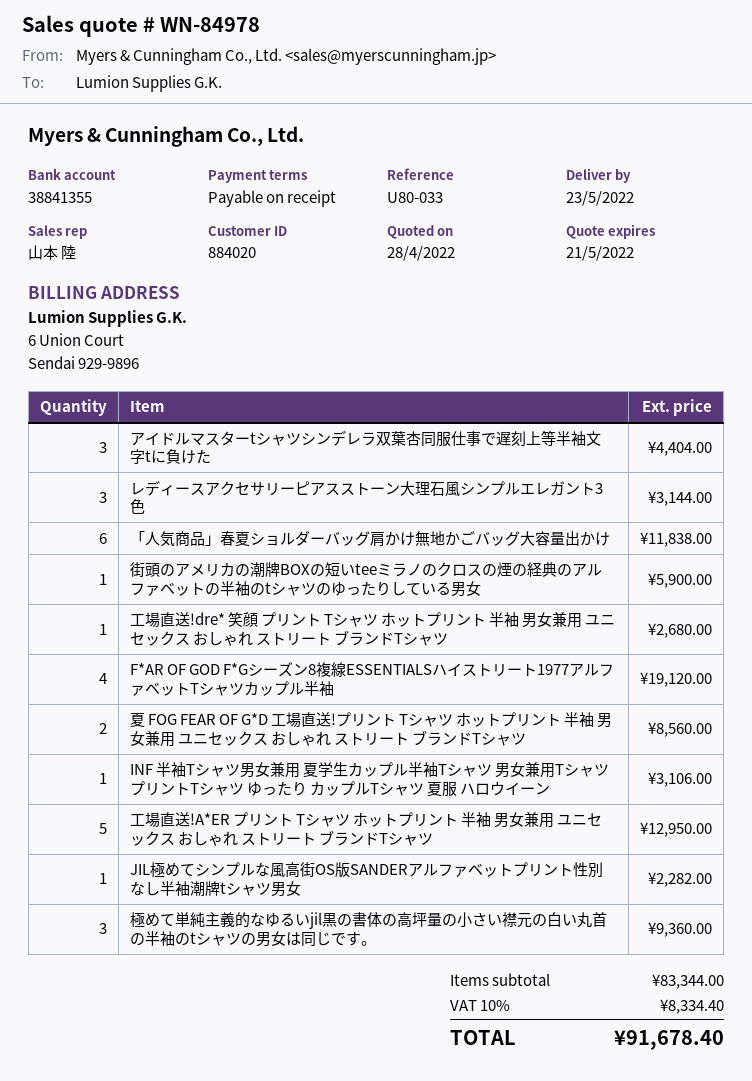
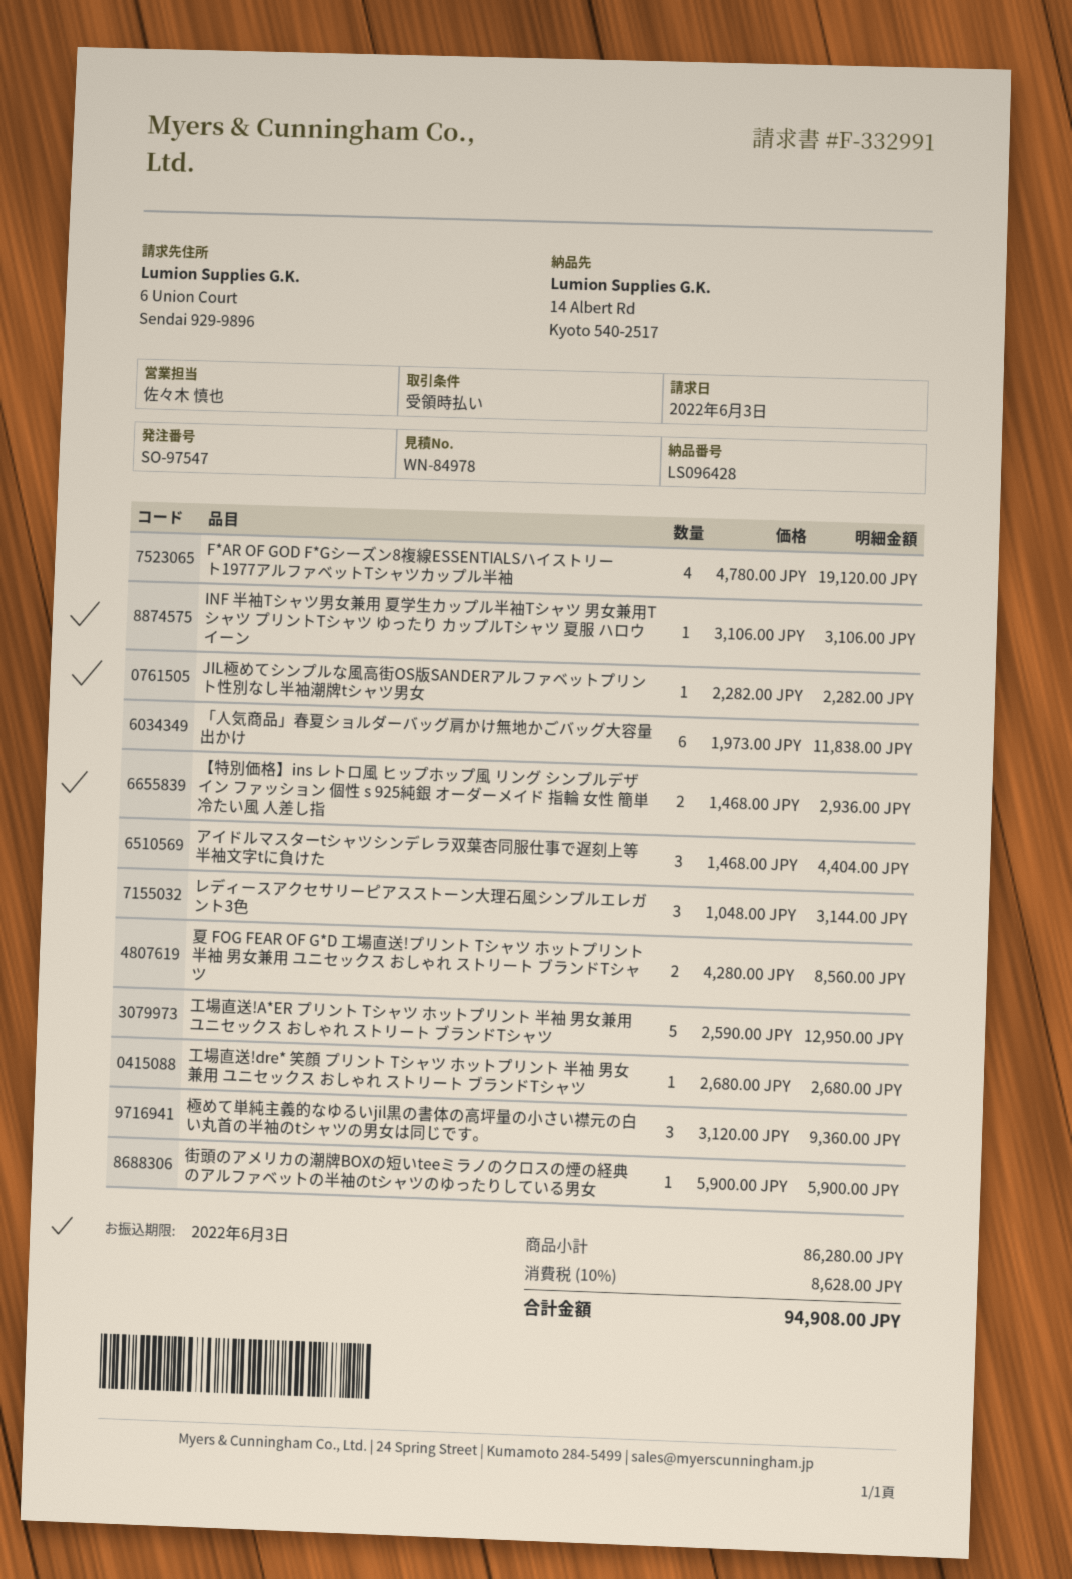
sales rep: 山本 陸 -> 佐々木 慎也
【特別価格】ins レトロ風 ヒップホップ風 リング シンプルデザイン ファッション 個性 s 925純銀 オーダーメイド 指輪 女性 簡単 冷たい風 人差し指: none -> 2 for 2936.00
subtotal: 83344.00 -> 86280.00
tax: 10% = 8334.40 -> 10% = 8628.00
total: 91678.40 -> 94908.00

